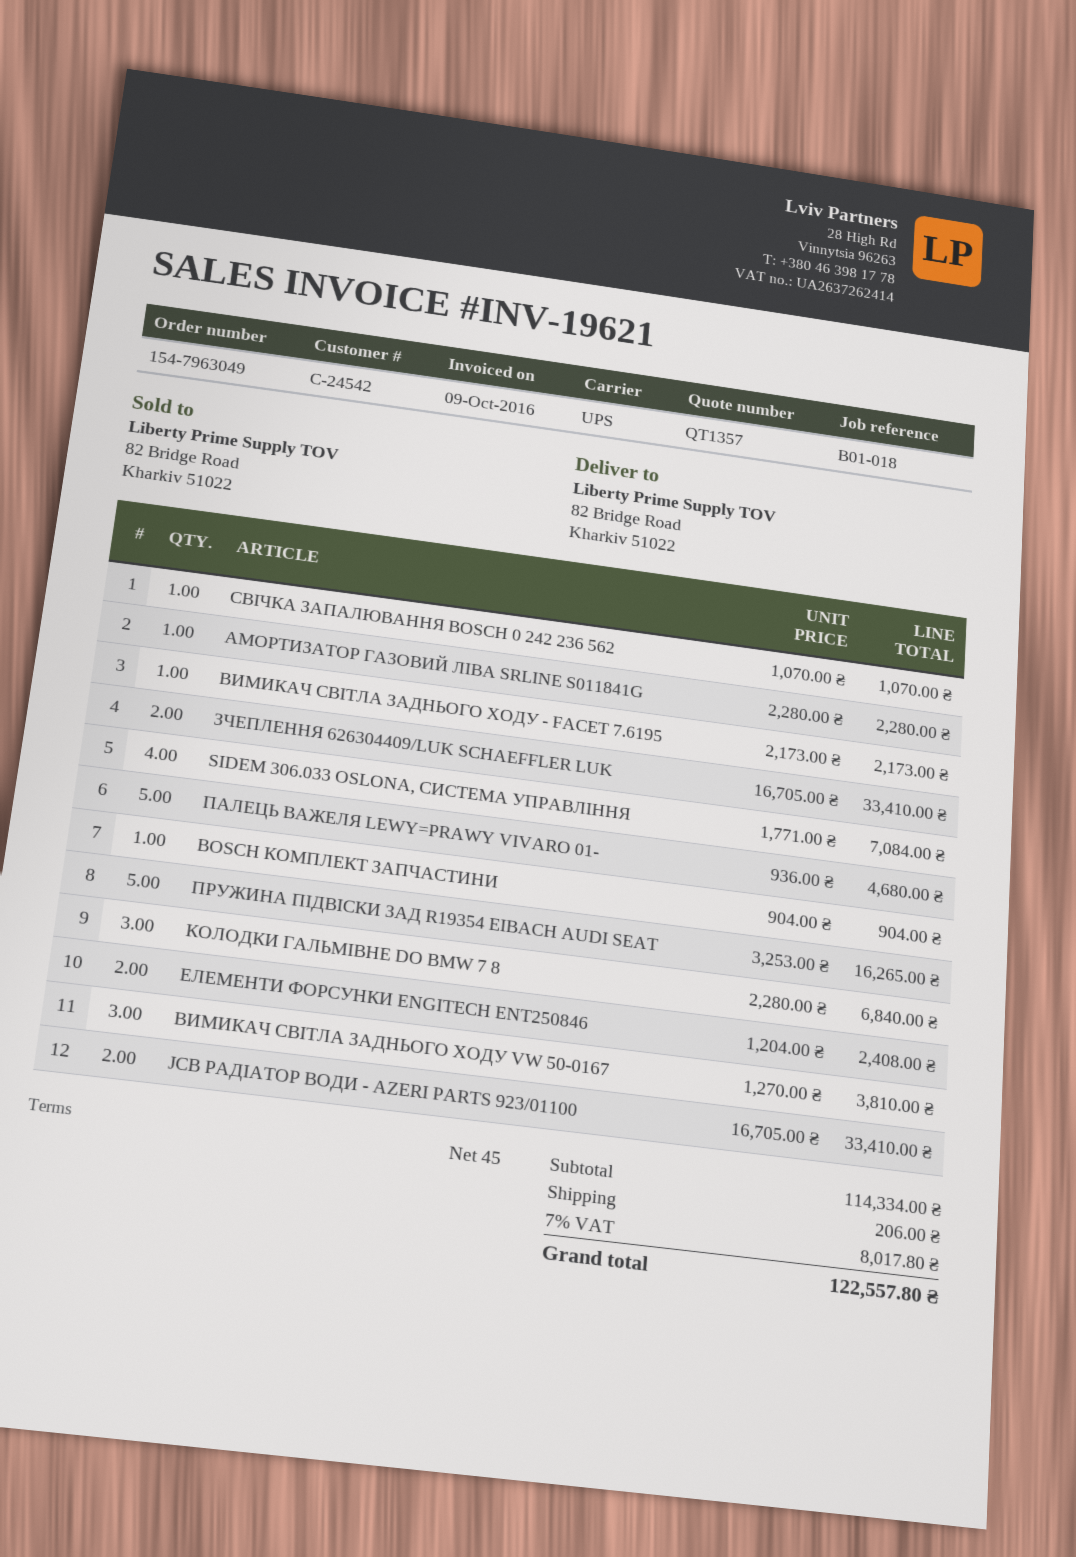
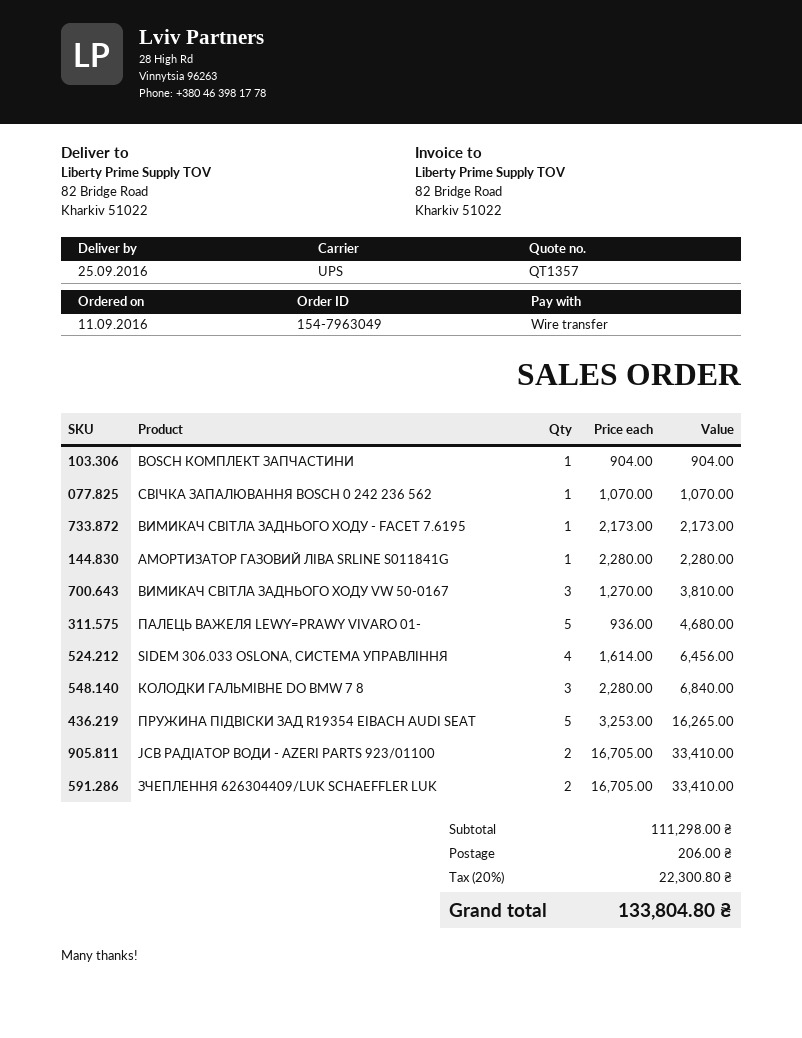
SIDEM 306.033 OSLONA, СИСТЕМА УПРАВЛІННЯ: 4 x 1771.00 = 7084.00 -> 4 x 1614.00 = 6456.00
ЕЛЕМЕНТИ ФОРСУНКИ ENGITECH ENT250846: 2 x 1204.00 = 2408.00 -> none
subtotal: 114334.00 -> 111298.00
tax: 7% = 8017.80 -> 20% = 22300.80
total: 122557.80 -> 133804.80

